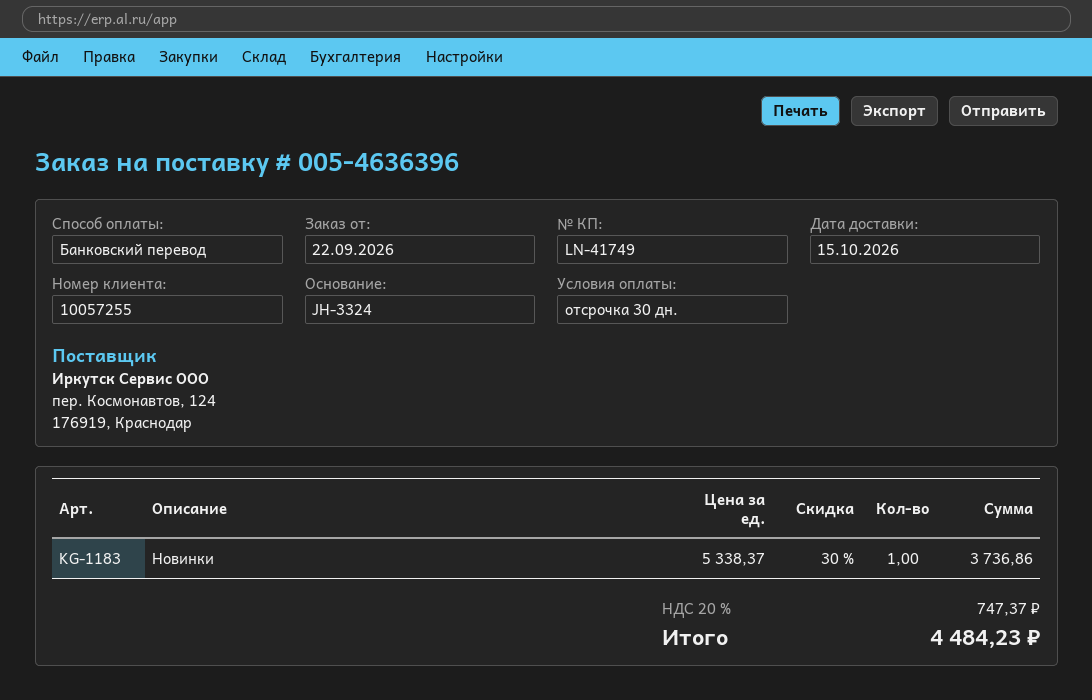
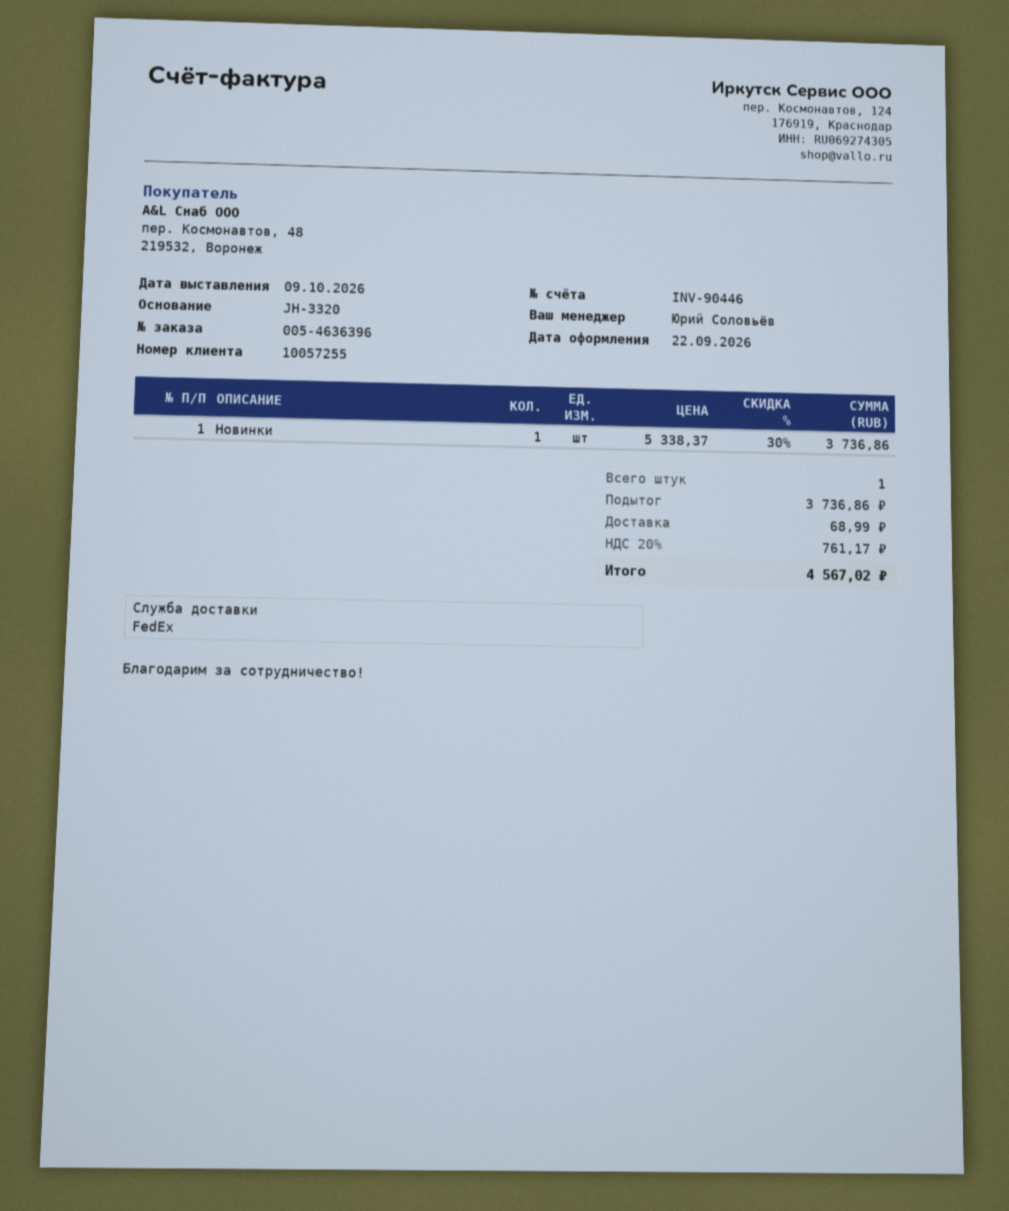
reference: JH-3324 -> JH-3320
shipping: none -> 68.99
tax: 20% = 747.37 -> 20% = 761.17
total: 4484.23 -> 4567.02

